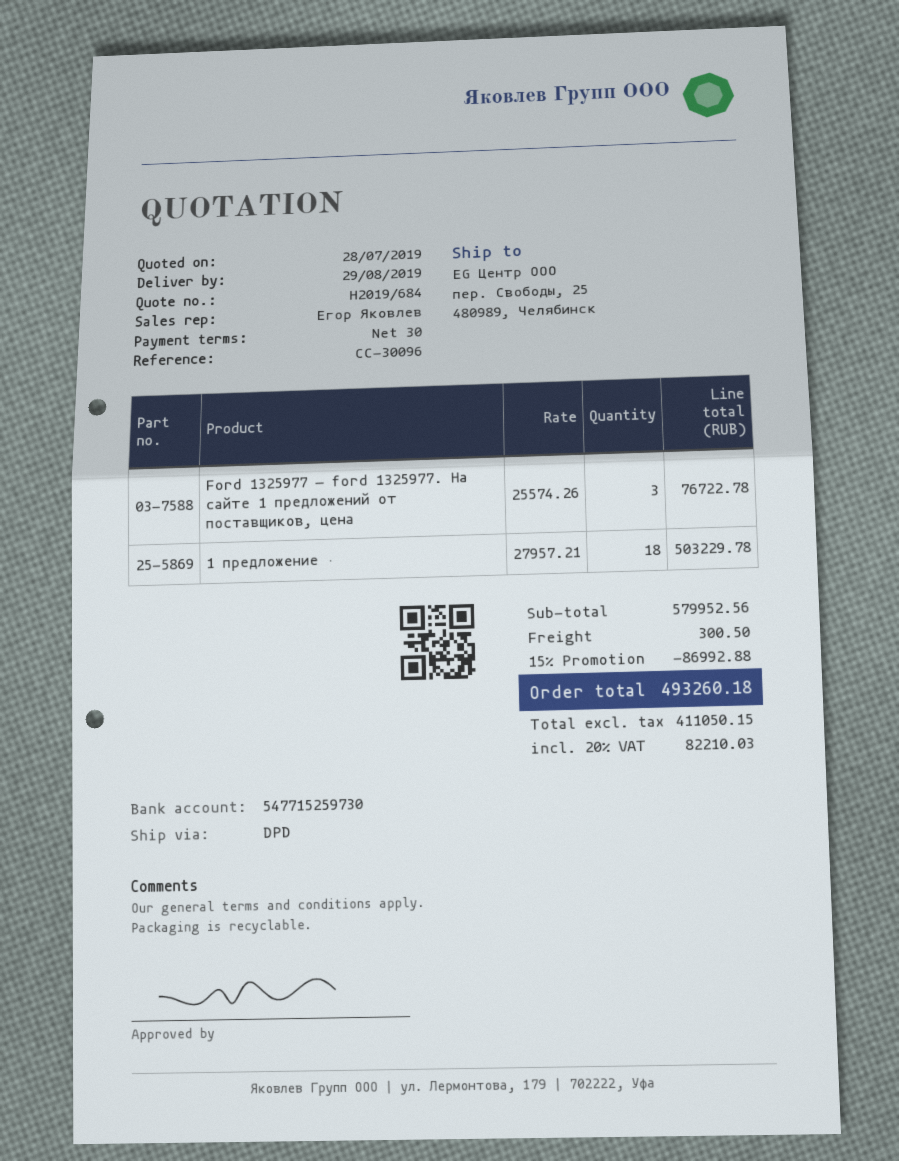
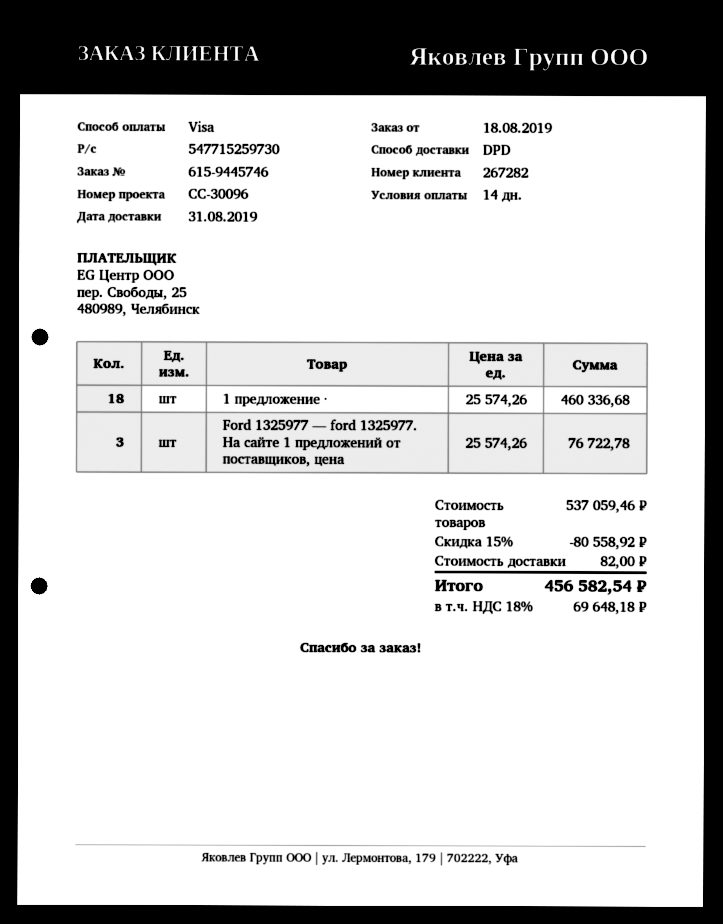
delivery date: 2019-08-29 -> 2019-08-31
payment terms: 30 days -> 14 days
1 предложение ·: 18 x 27957.21 = 503229.78 -> 18 x 25574.26 = 460336.68
subtotal: 579952.56 -> 537059.46
discount: 15% = 86992.88 -> 15% = 80558.92
shipping: 300.50 -> 82.00
tax: 20% = 82210.03 -> 18% = 69648.18
total: 493260.18 -> 456582.54

